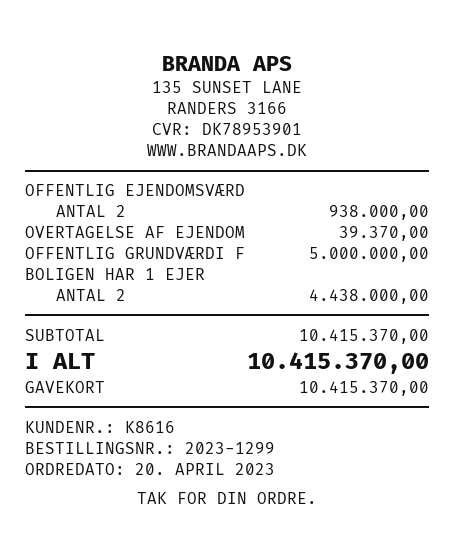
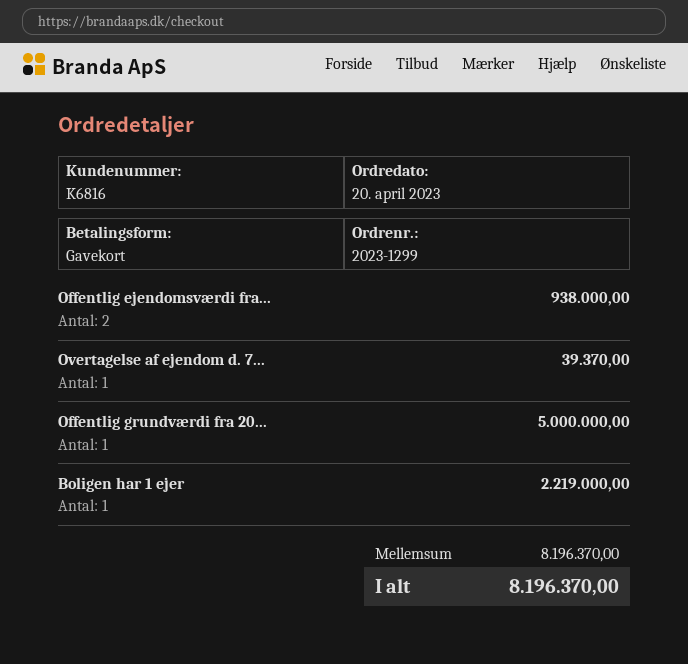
customer number: K8616 -> K6816
BOLIGEN HAR 1 EJER: 2 for 4438000.00 -> 1 for 2219000.00
subtotal: 10415370.00 -> 8196370.00
total: 10415370.00 -> 8196370.00

